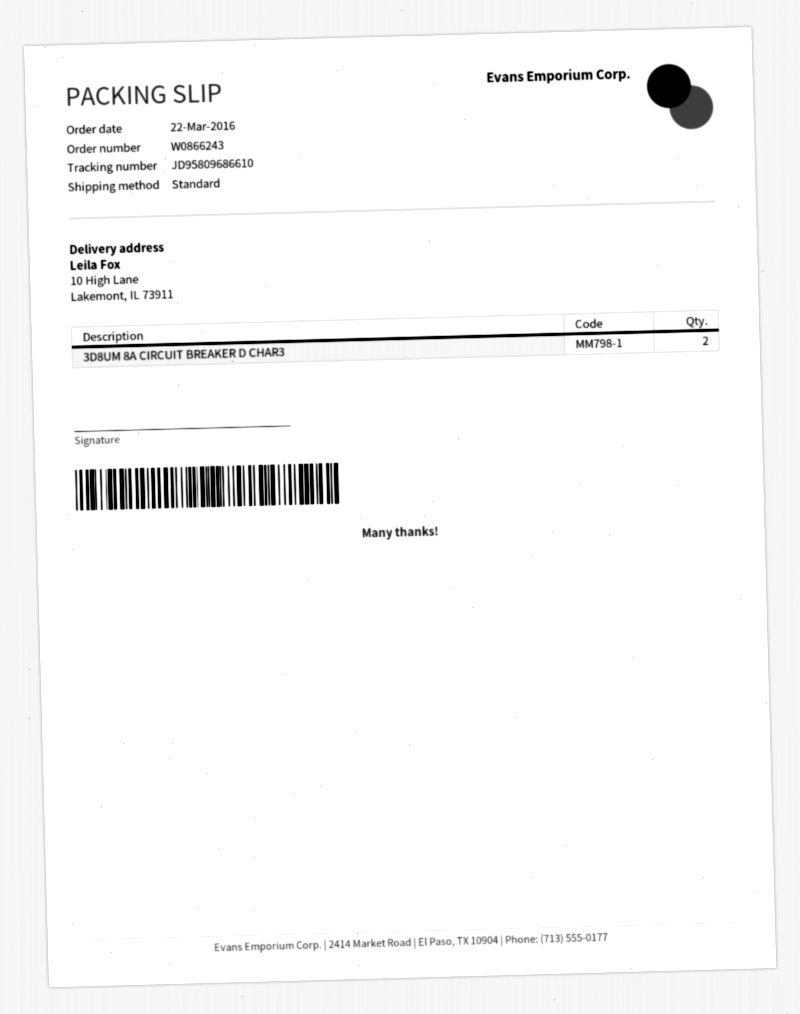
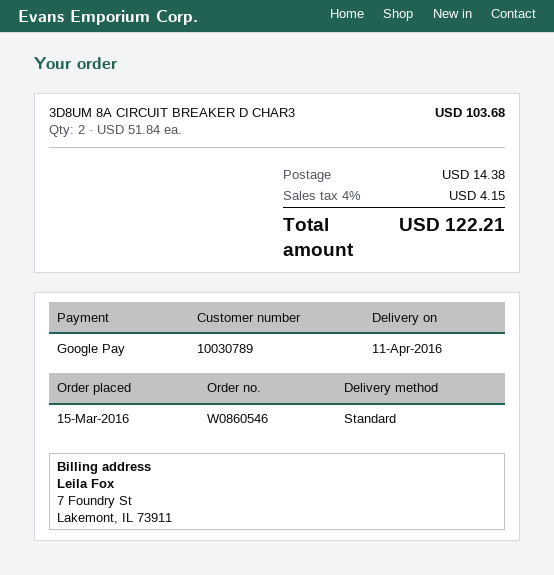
order number: W0866243 -> W0860546
order date: 2016-03-22 -> 2016-03-15

